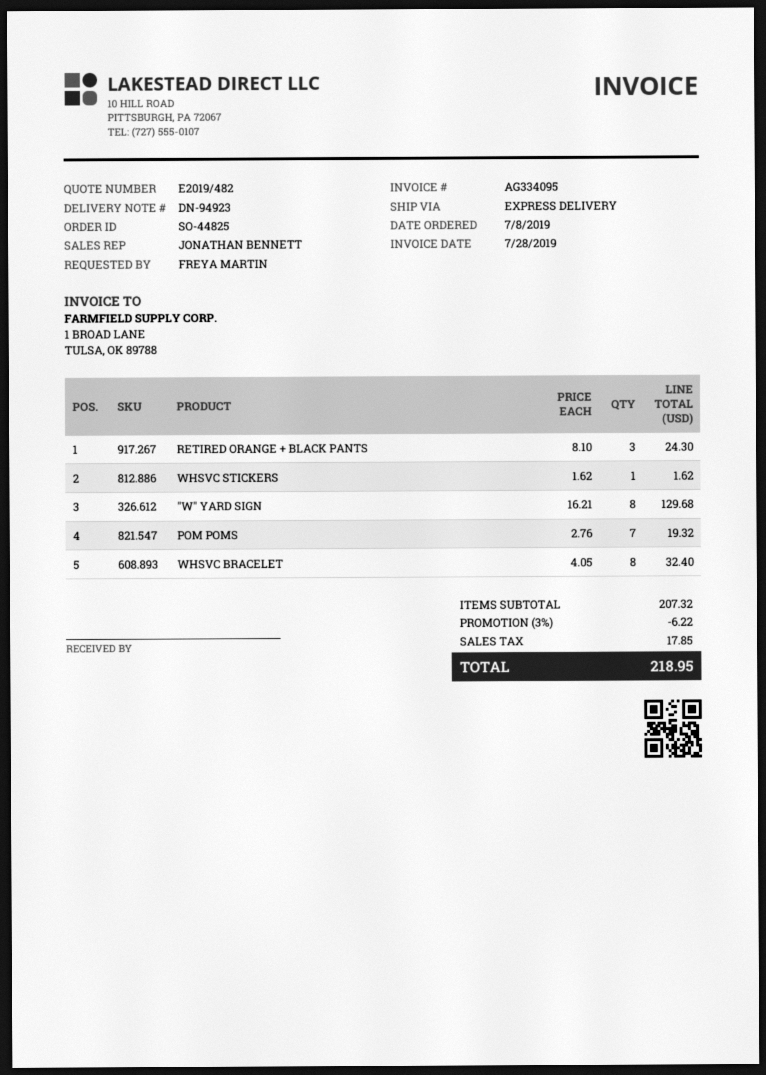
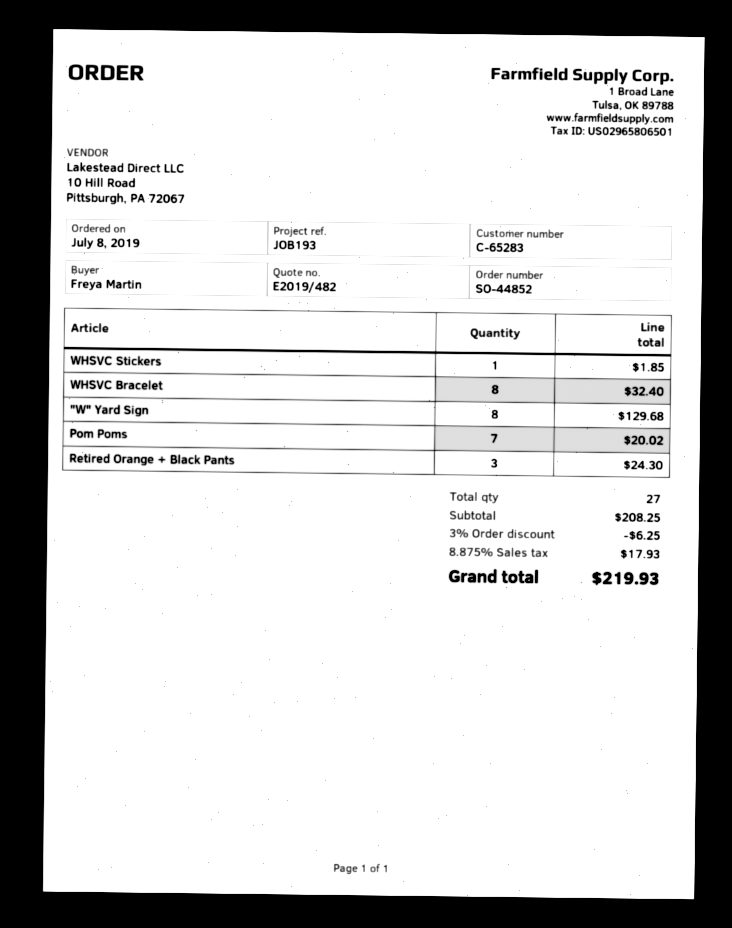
order number: SO-44825 -> SO-44852
WHSVC STICKERS: 1 for 1.62 -> 1 for 1.85
POM POMS: 7 for 19.32 -> 7 for 20.02
subtotal: 207.32 -> 208.25
discount: 3% = 6.22 -> 3% = 6.25
tax: 17.85 -> 17.93
total: 218.95 -> 219.93

